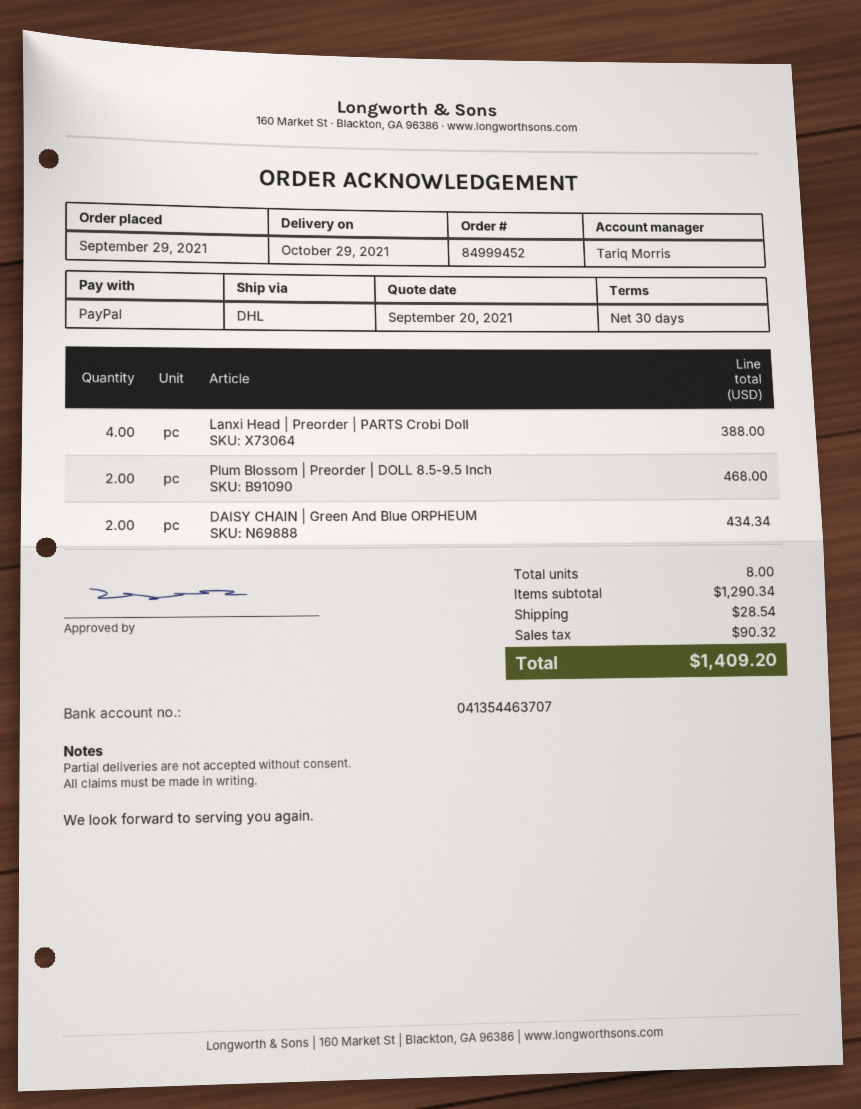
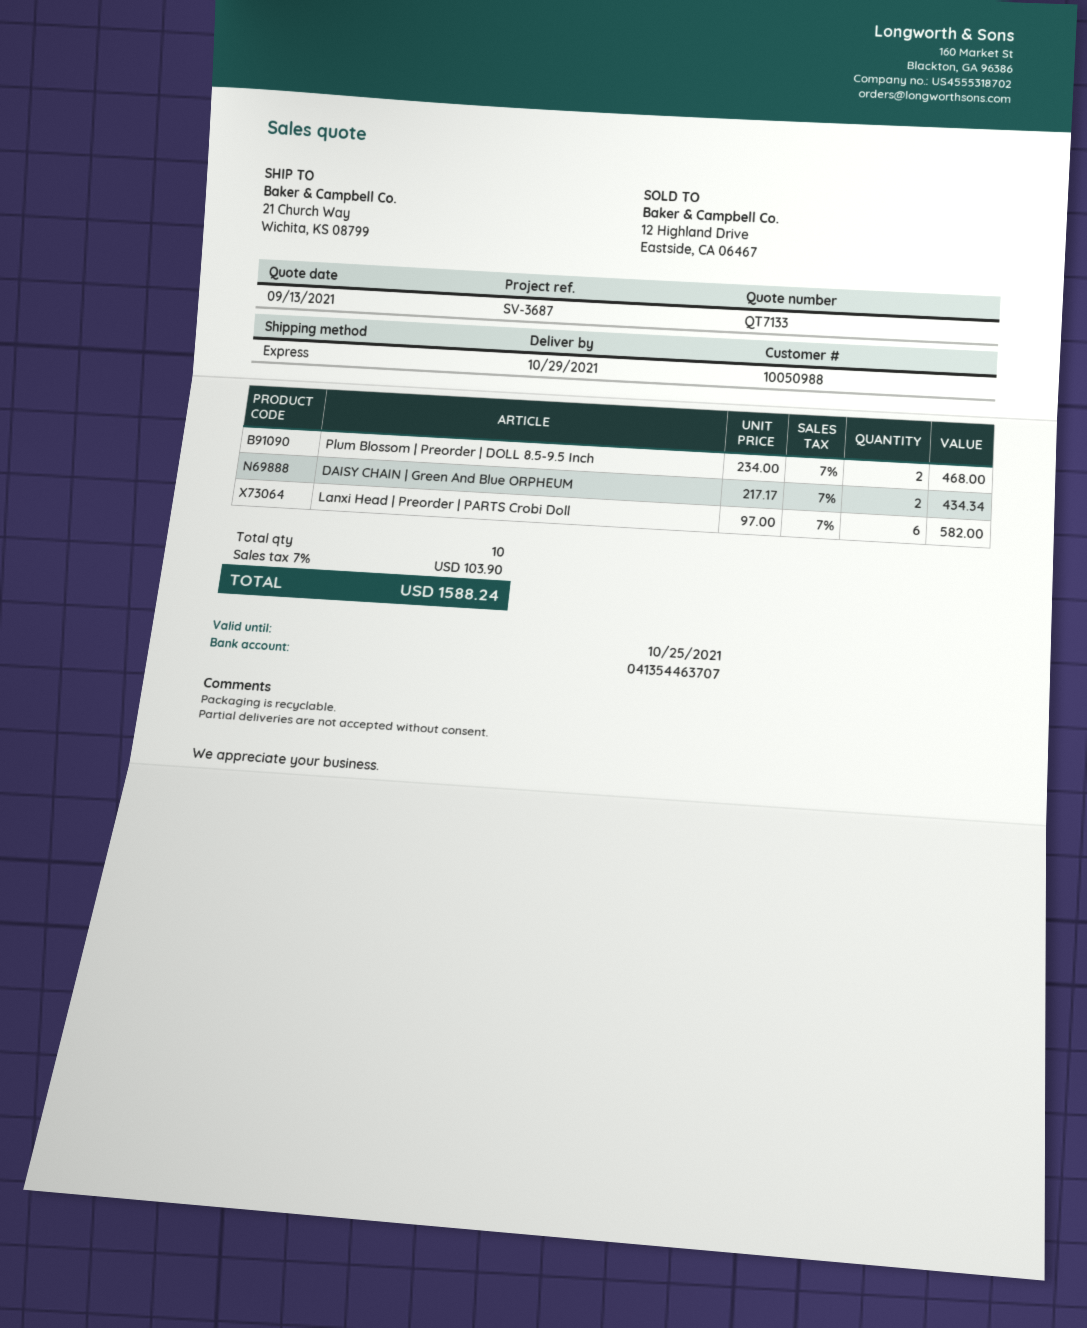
quote date: 2021-09-20 -> 2021-09-13
shipping method: DHL -> express
Lanxi Head | Preorder | PARTS Crobi Doll: 4 for 388.00 -> 6 for 582.00
total quantity: 8 -> 10
shipping: 28.54 -> none
tax: 90.32 -> 103.90
total: 1409.20 -> 1588.24

